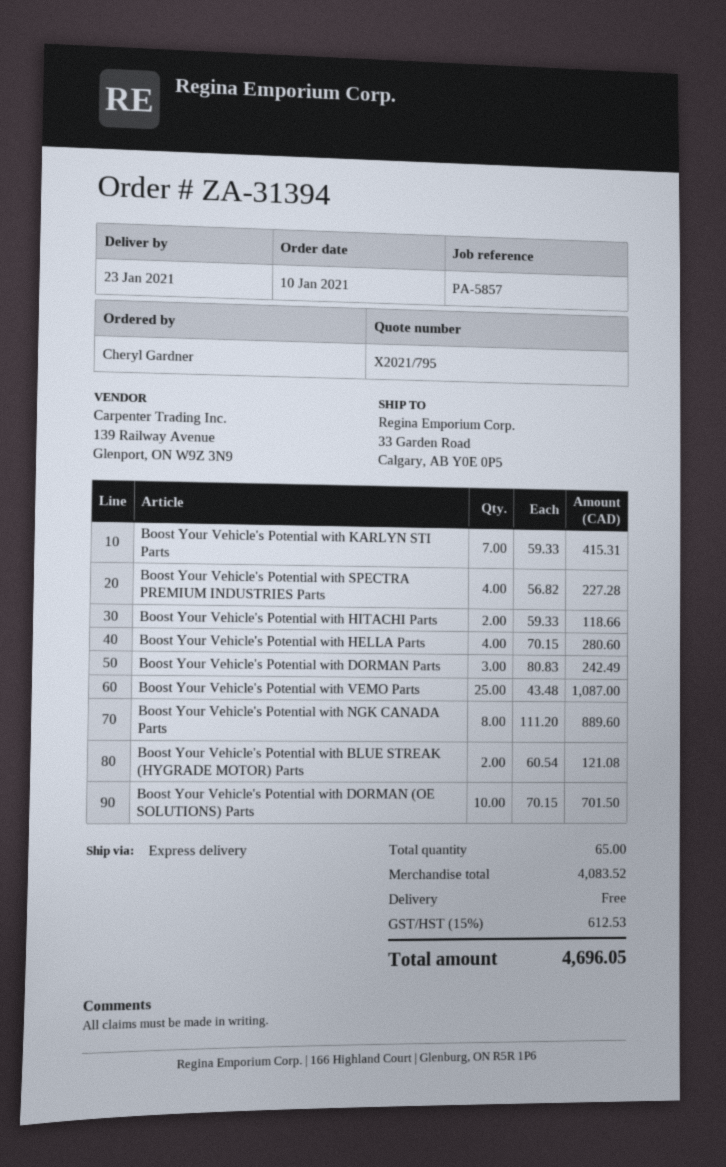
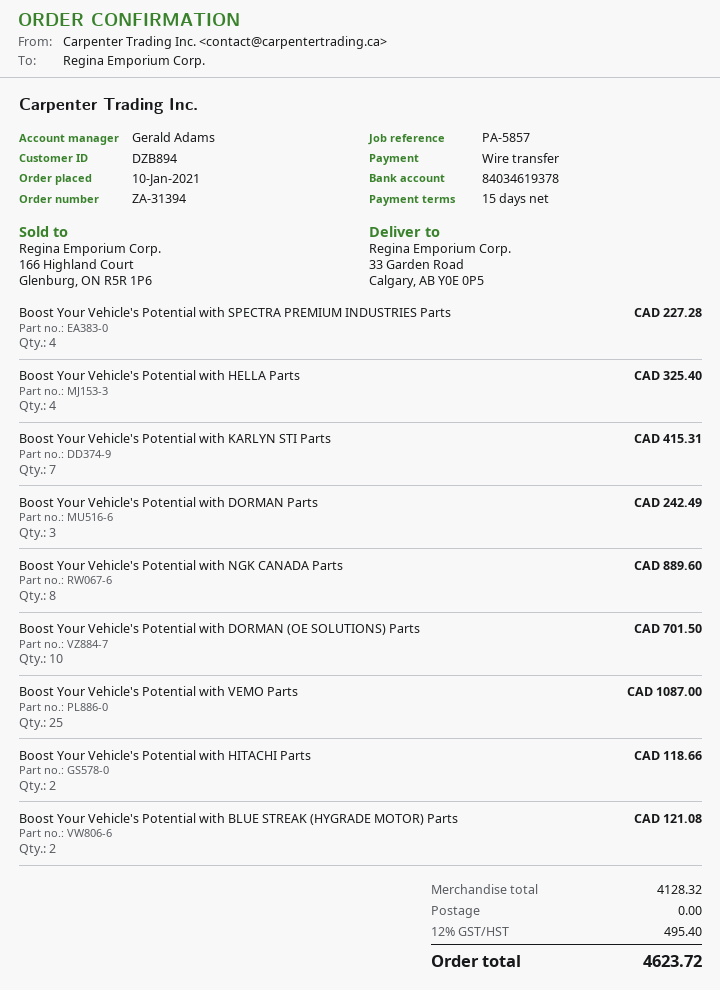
Boost Your Vehicle's Potential with HELLA Parts: 4 for 280.60 -> 4 for 325.40
subtotal: 4083.52 -> 4128.32
tax: 15% = 612.53 -> 12% = 495.40
total: 4696.05 -> 4623.72

